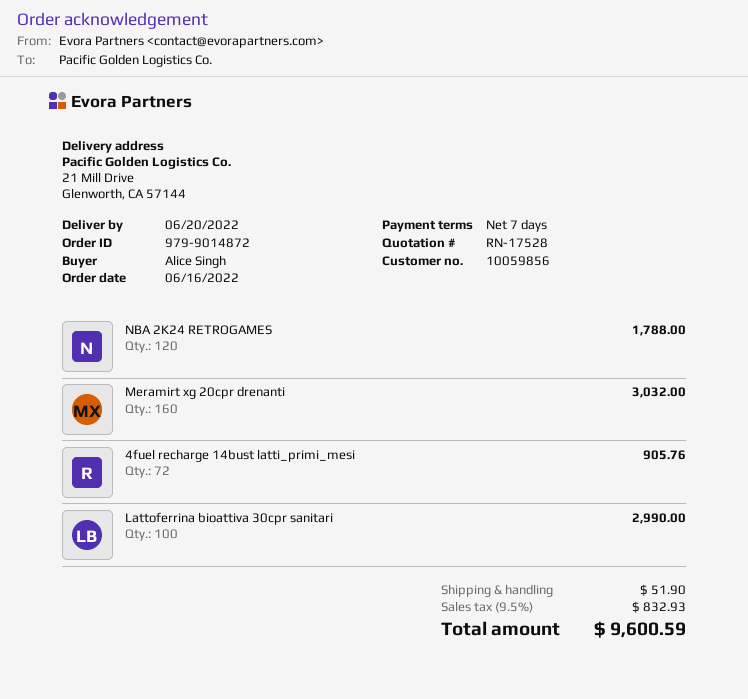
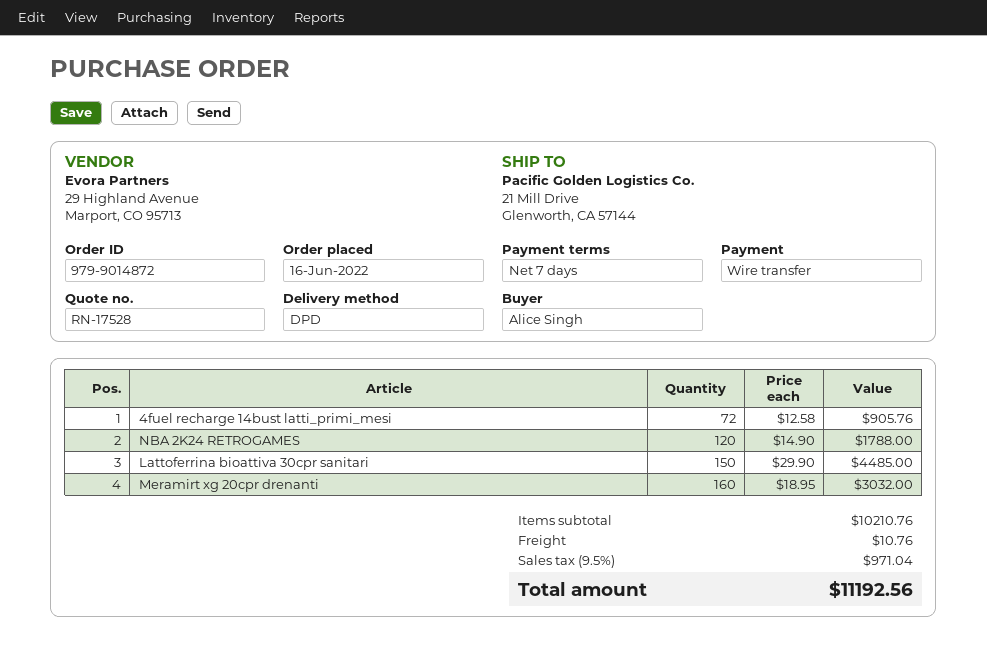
Lattoferrina bioattiva 30cpr sanitari: 100 for 2990.00 -> 150 for 4485.00
shipping: 51.90 -> 10.76
tax: 9.5% = 832.93 -> 9.5% = 971.04
total: 9600.59 -> 11192.56

